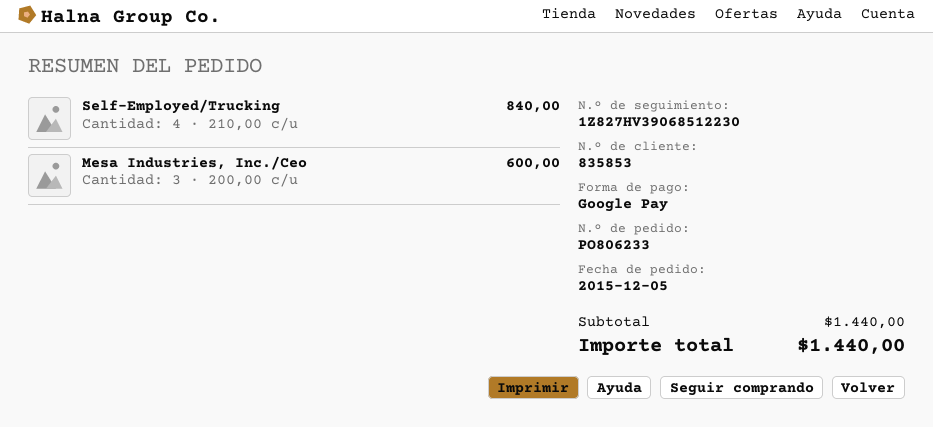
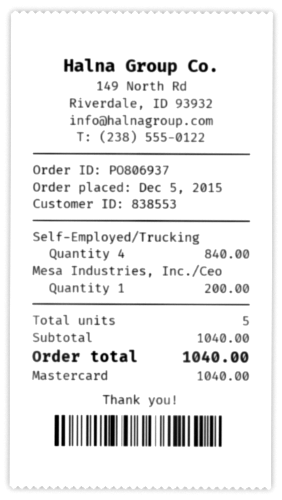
order number: PO806233 -> PO806937
customer number: 835853 -> 838553
payment method: Google Pay -> Mastercard
Mesa Industries, Inc./Ceo: 3 for 600.00 -> 1 for 200.00
subtotal: 1440.00 -> 1040.00
total: 1440.00 -> 1040.00

